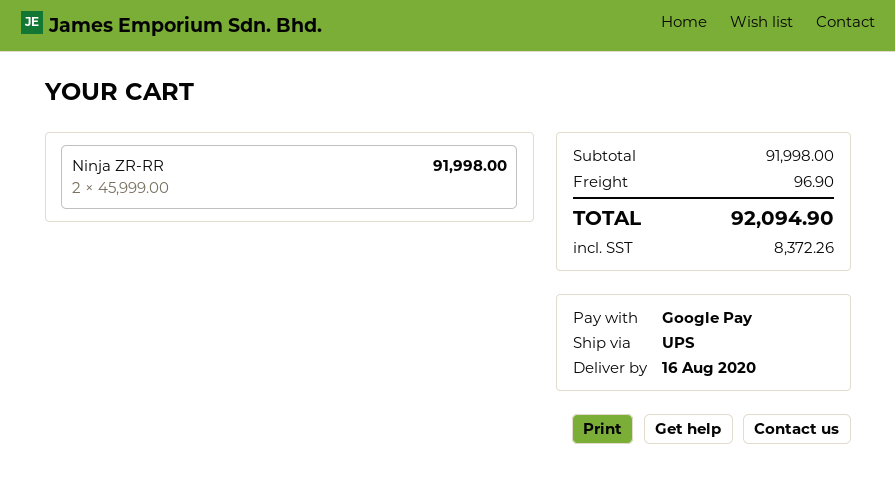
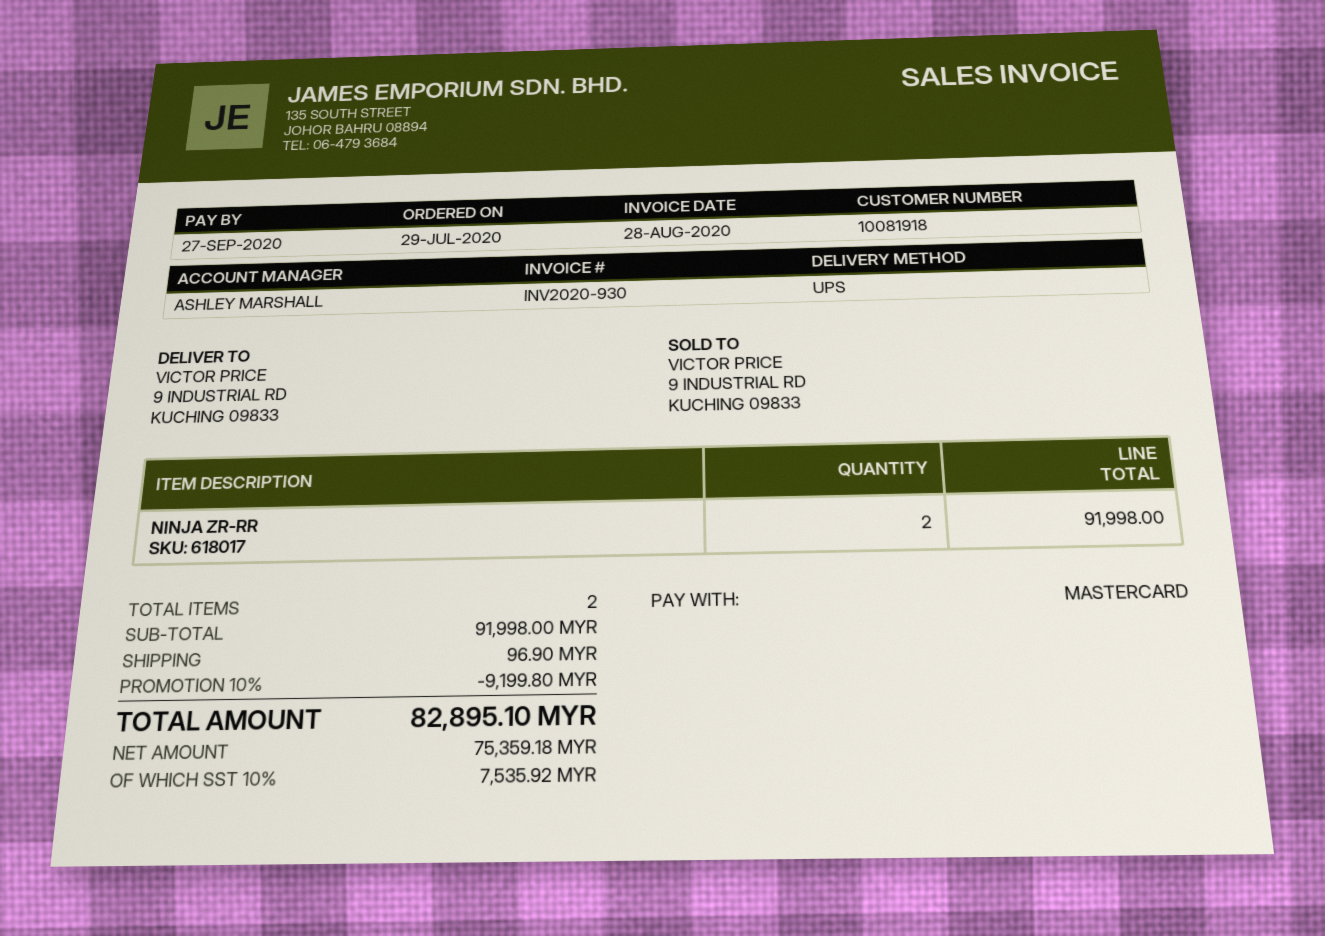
payment method: Google Pay -> Mastercard
discount: none -> 10% = 9199.80
tax: 8372.26 -> 7535.92
total: 92094.90 -> 82895.10

